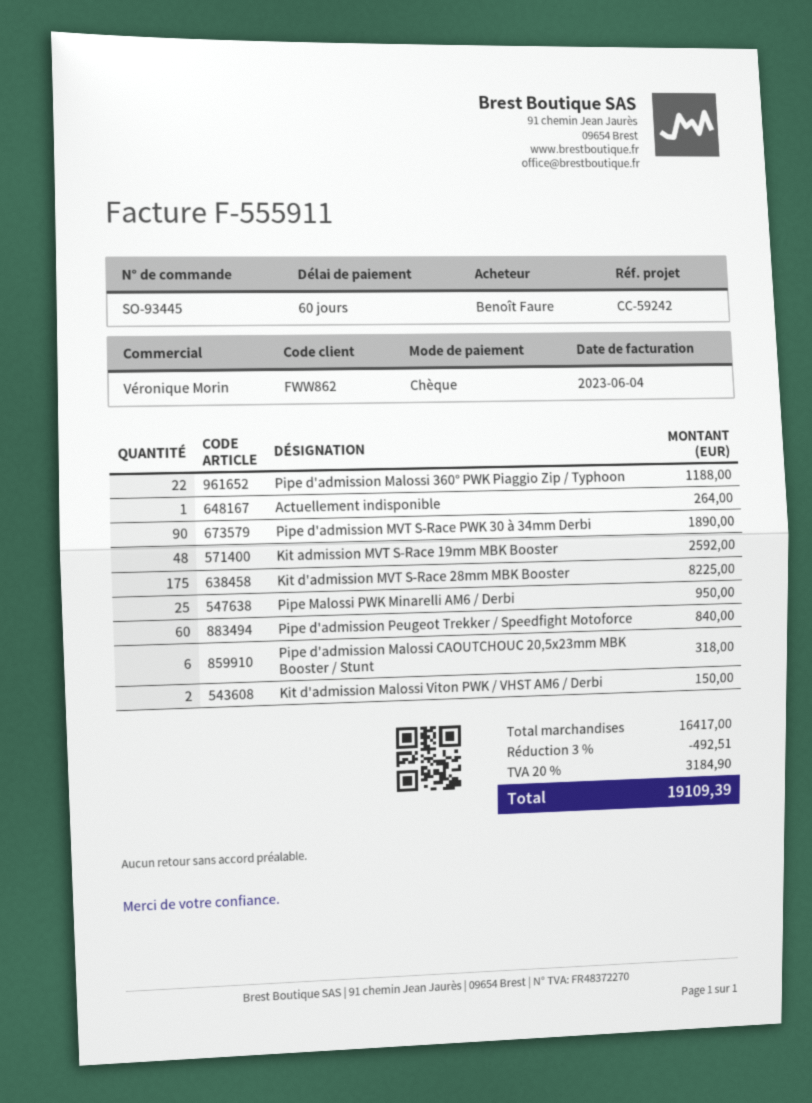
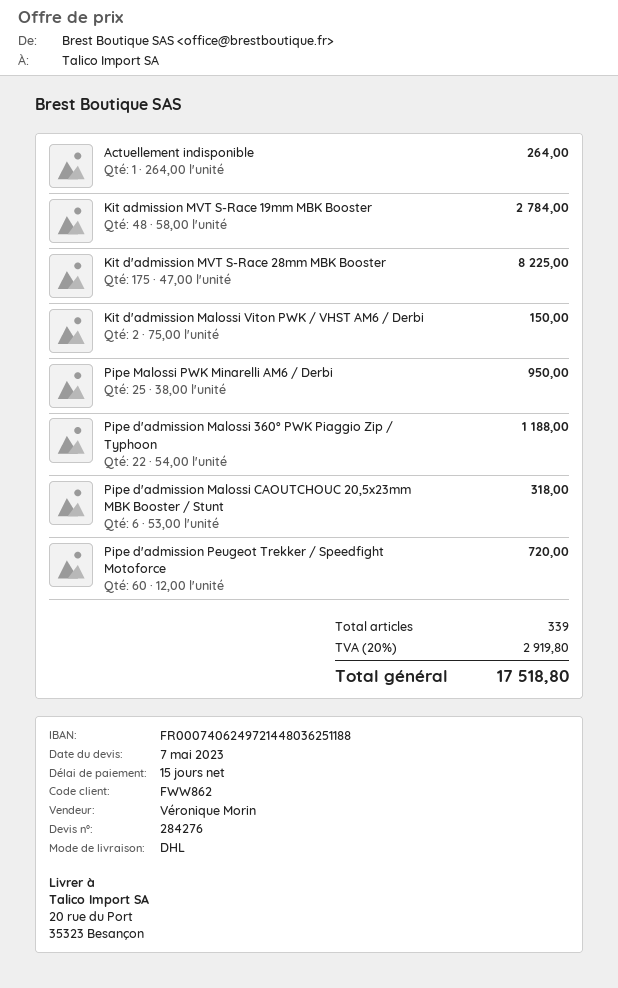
payment terms: 60 days -> 15 days
Pipe d'admission MVT S-Race PWK 30 à 34mm Derbi: 90 for 1890.00 -> none
Kit admission MVT S-Race 19mm MBK Booster: 48 for 2592.00 -> 48 for 2784.00
Pipe d'admission Peugeot Trekker / Speedfight Motoforce: 60 for 840.00 -> 60 for 720.00
discount: 3% = 492.51 -> none
tax: 20% = 3184.90 -> 20% = 2919.80
total: 19109.39 -> 17518.80

